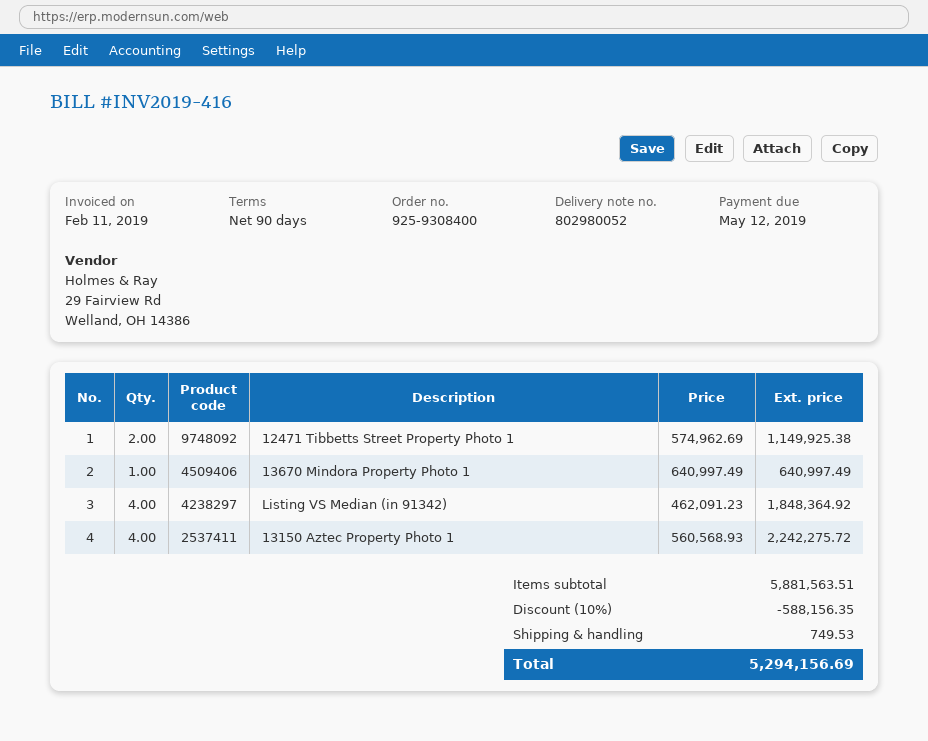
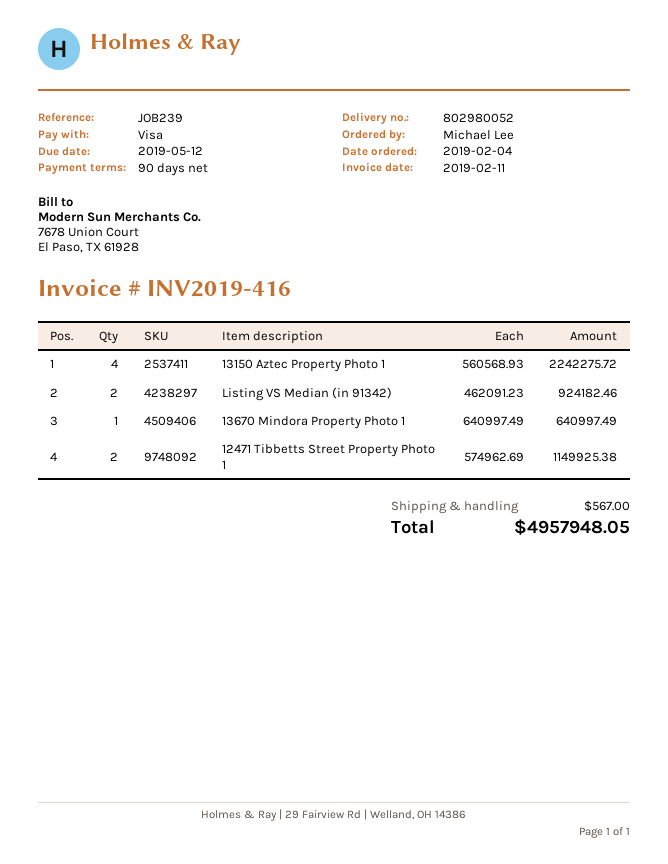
Listing VS Median (in 91342): 4 x 462091.23 = 1848364.92 -> 2 x 462091.23 = 924182.46
discount: 10% = 588156.35 -> none
shipping: 749.53 -> 567.00
total: 5294156.69 -> 4957948.05

